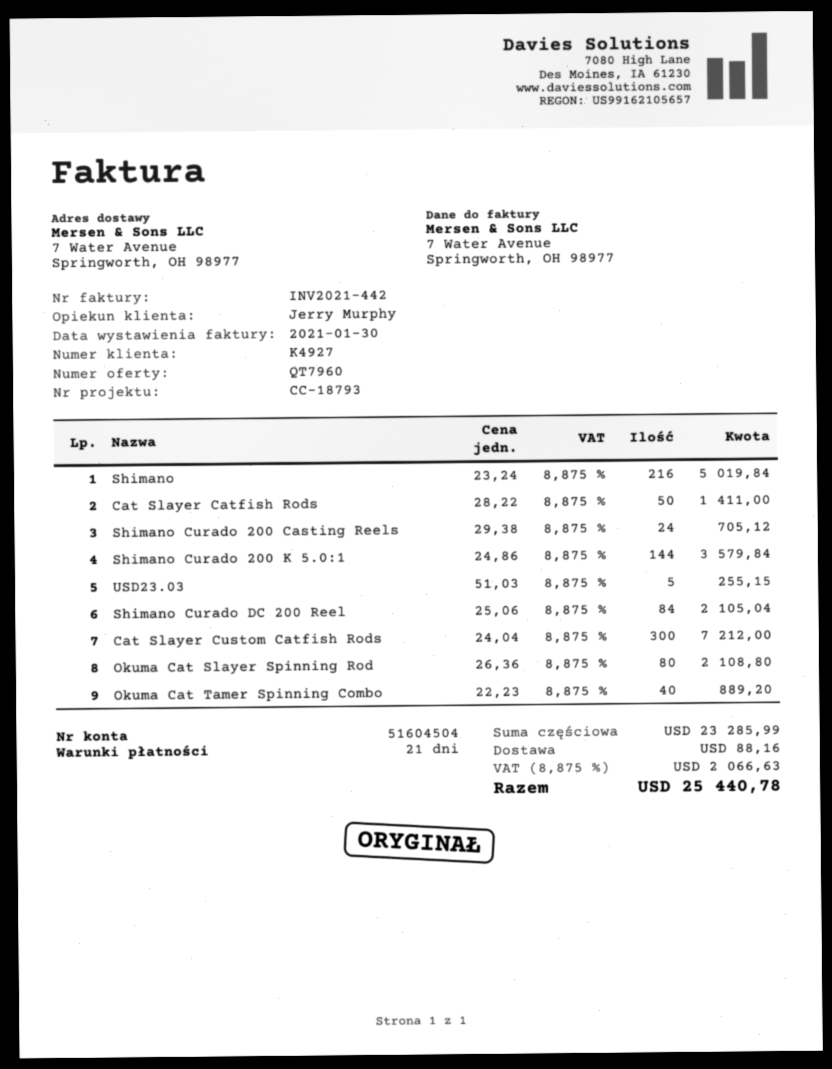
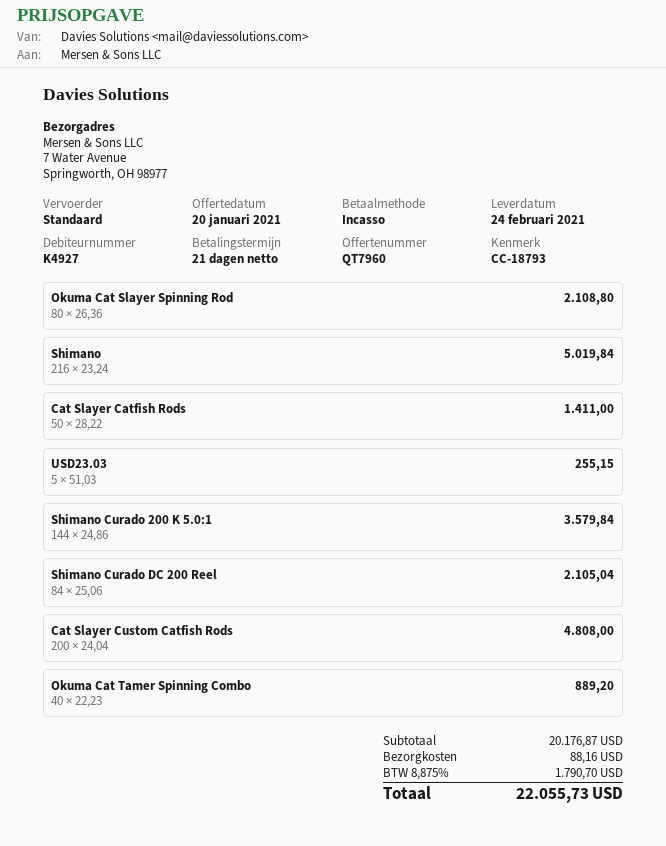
Shimano Curado 200 Casting Reels: 24 x 29.38 = 705.12 -> none
Cat Slayer Custom Catfish Rods: 300 x 24.04 = 7212.00 -> 200 x 24.04 = 4808.00
subtotal: 23285.99 -> 20176.87
tax: 8.875% = 2066.63 -> 8.875% = 1790.70
total: 25440.78 -> 22055.73

